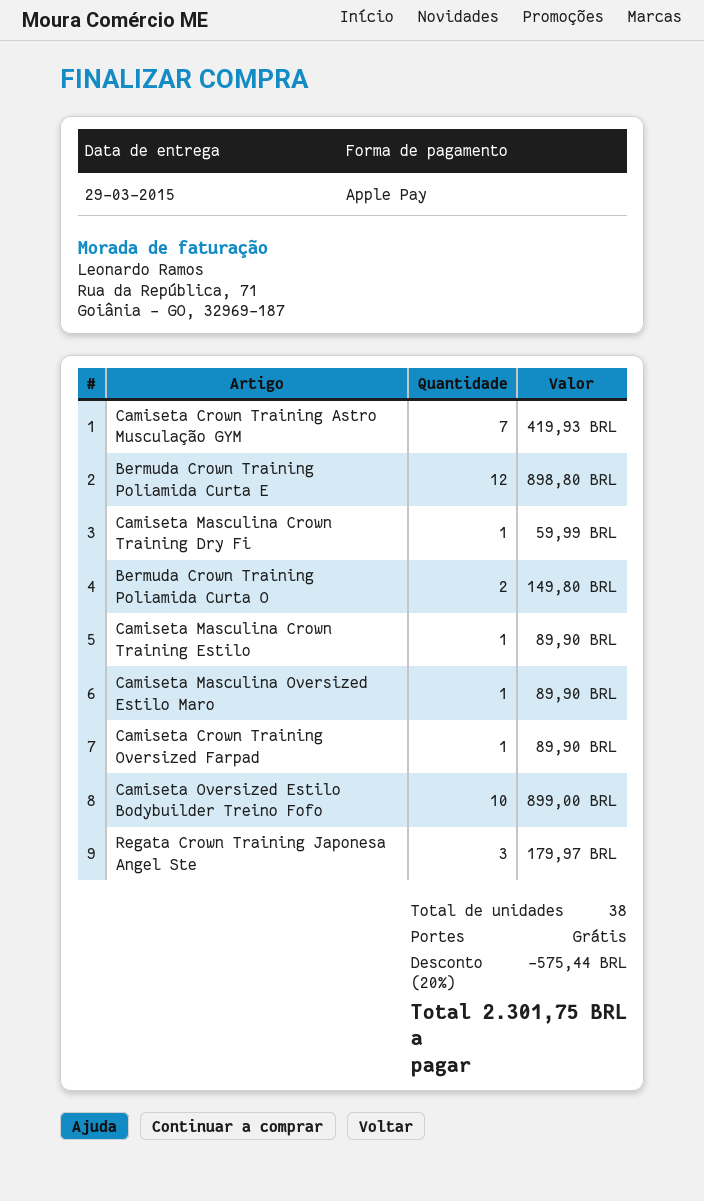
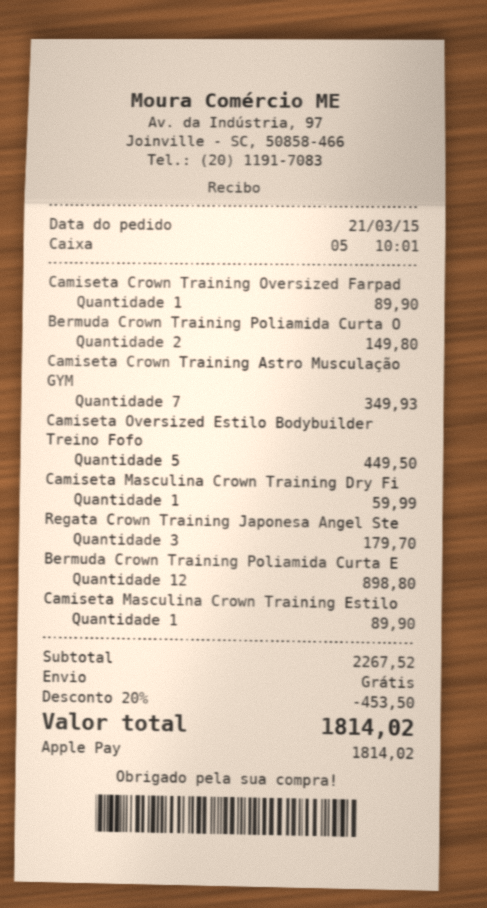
Camiseta Crown Training Astro Musculação GYM: 7 for 419.93 -> 7 for 349.93
Camiseta Masculina Oversized Estilo Maro: 1 for 89.90 -> none
Camiseta Oversized Estilo Bodybuilder Treino Fofo: 10 for 899.00 -> 5 for 449.50
Regata Crown Training Japonesa Angel Ste: 3 for 179.97 -> 3 for 179.70
discount: 20% = 575.44 -> 20% = 453.50
total: 2301.75 -> 1814.02

